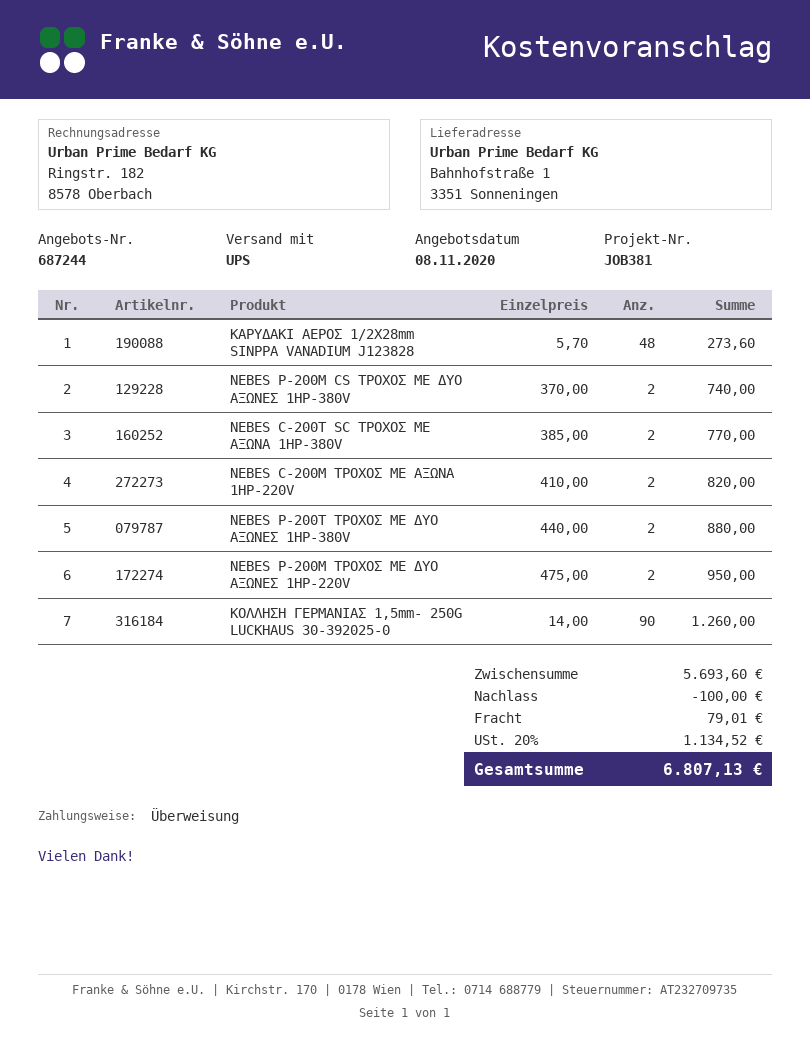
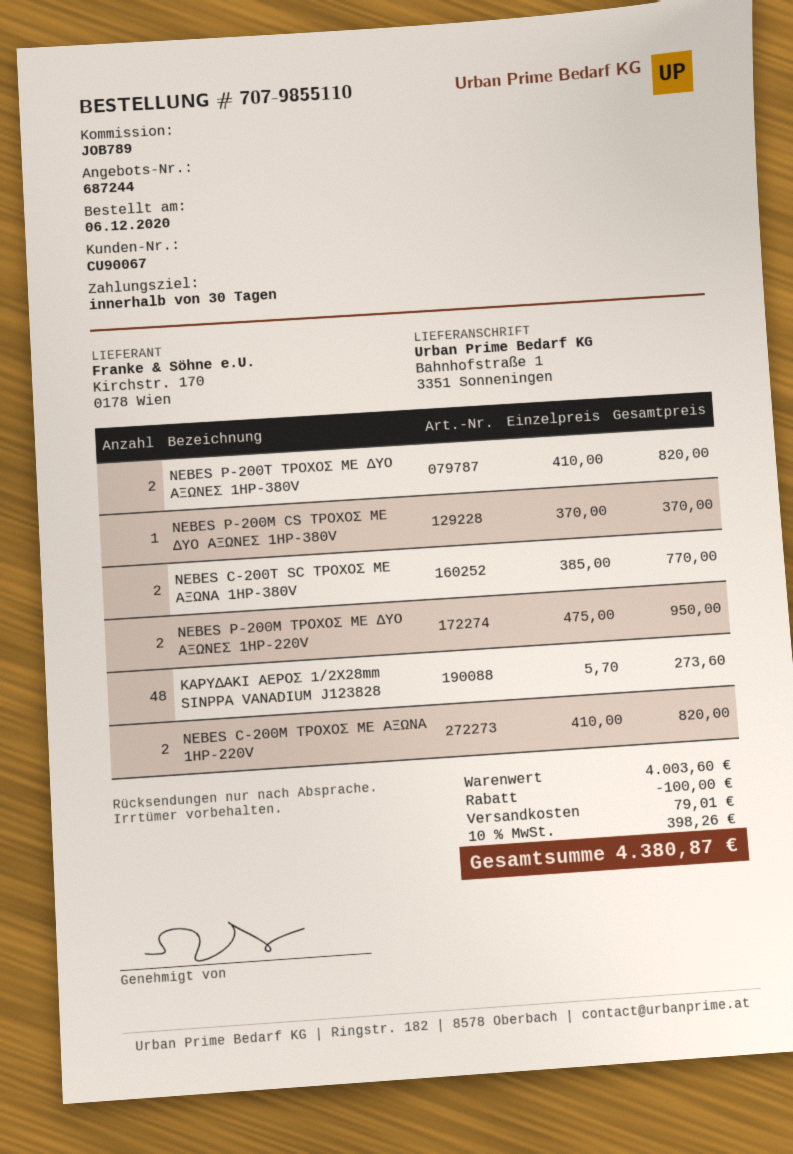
reference: JOB381 -> JOB789
NEBES P-200M CS ΤΡΟΧΟΣ ΜΕ ΔΥΟ ΑΞΩΝΕΣ 1HP-380V: 2 x 370.00 = 740.00 -> 1 x 370.00 = 370.00
NEBES P-200T ΤΡΟΧΟΣ ΜΕ ΔΥΟ ΑΞΩΝΕΣ 1HP-380V: 2 x 440.00 = 880.00 -> 2 x 410.00 = 820.00
ΚΟΛΛΗΣΗ ΓΕΡΜΑΝΙΑΣ 1,5mm- 250G LUCKHAUS 30-392025-0: 90 x 14.00 = 1260.00 -> none
subtotal: 5693.60 -> 4003.60
tax: 20% = 1134.52 -> 10% = 398.26
total: 6807.13 -> 4380.87

